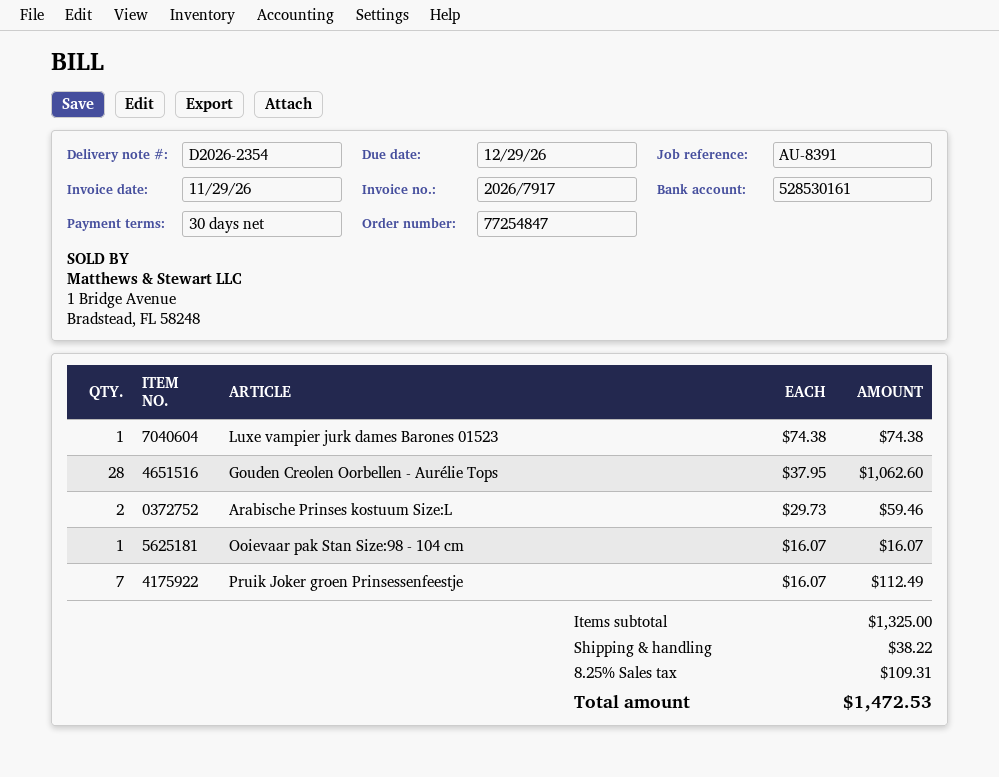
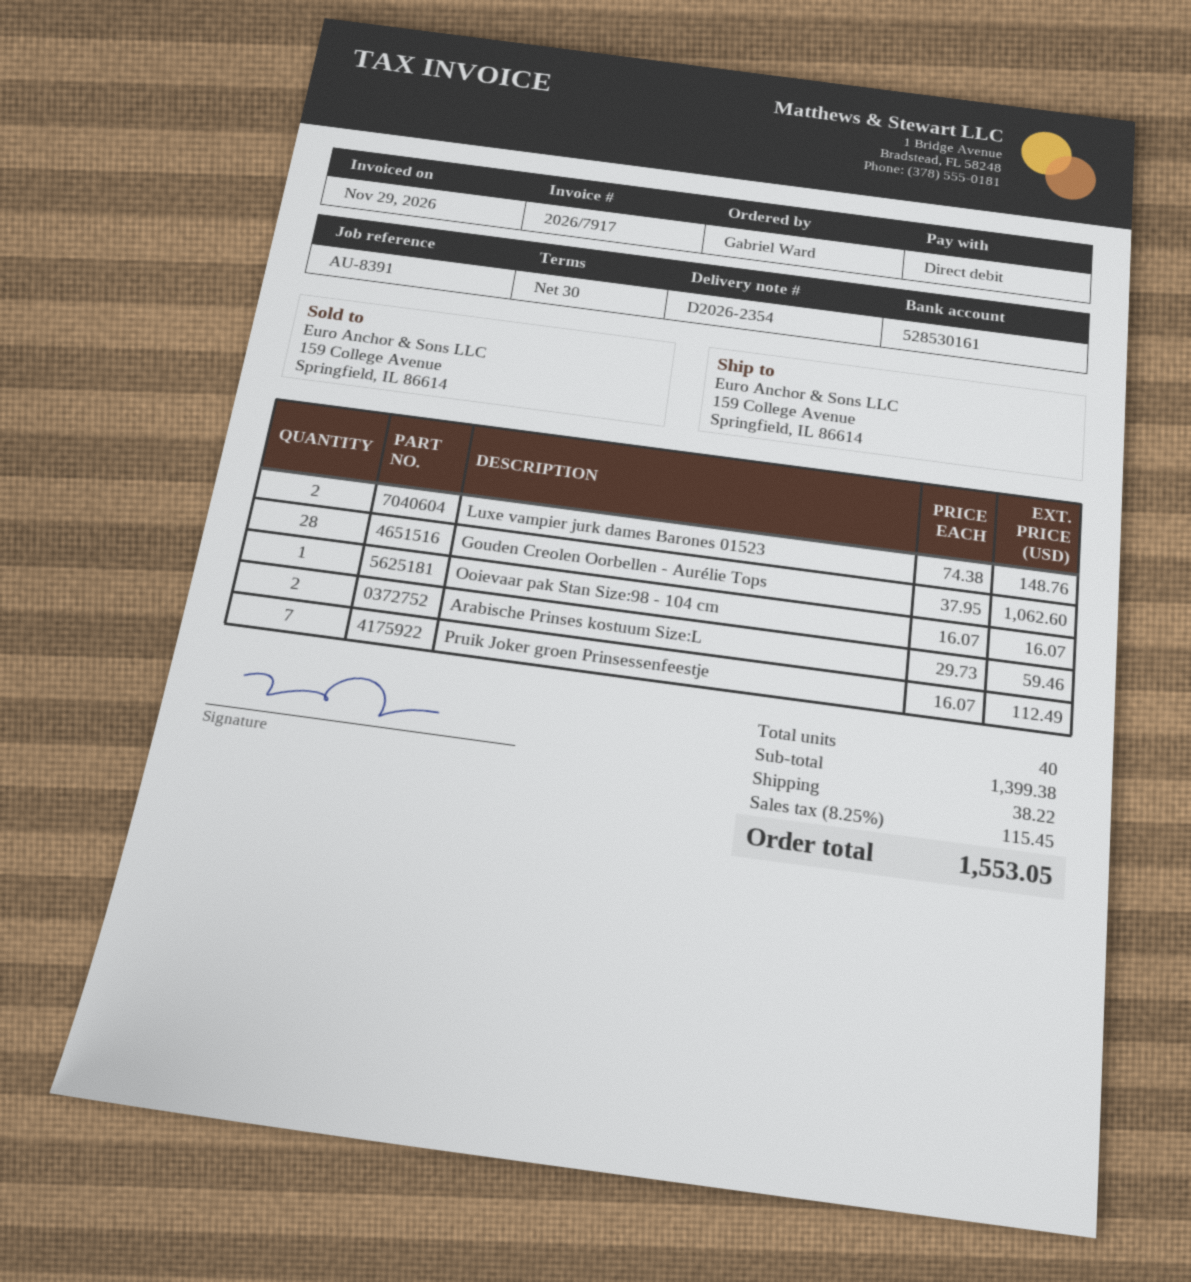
Luxe vampier jurk dames Barones 01523: 1 x 74.38 = 74.38 -> 2 x 74.38 = 148.76
subtotal: 1325.00 -> 1399.38
tax: 8.25% = 109.31 -> 8.25% = 115.45
total: 1472.53 -> 1553.05

